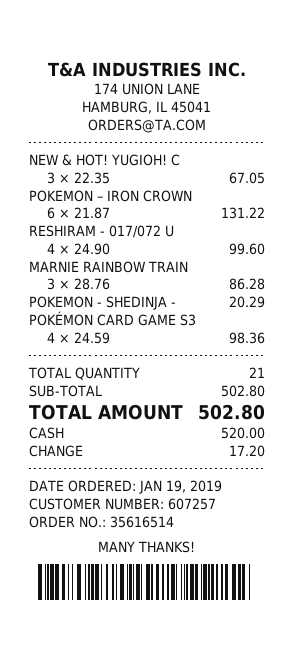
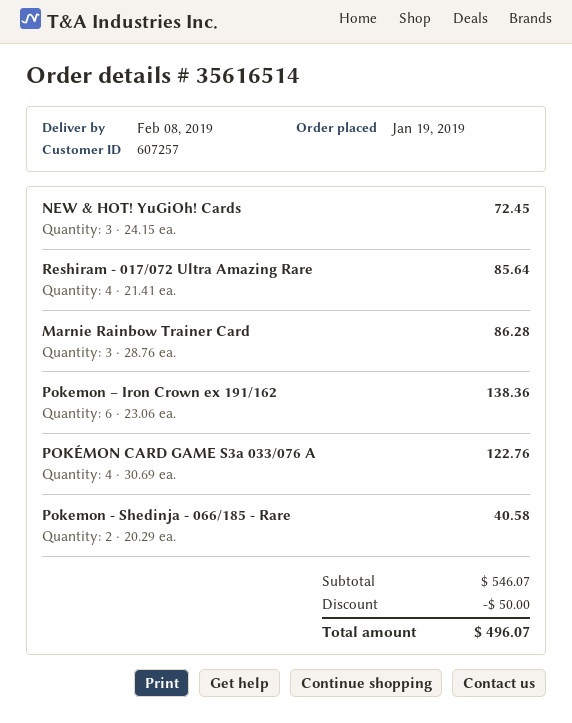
NEW & HOT! YUGIOH! C: 3 x 22.35 = 67.05 -> 3 x 24.15 = 72.45
POKEMON – IRON CROWN: 6 x 21.87 = 131.22 -> 6 x 23.06 = 138.36
RESHIRAM - 017/072 U: 4 x 24.90 = 99.60 -> 4 x 21.41 = 85.64
POKEMON - SHEDINJA -: 1 x 20.29 = 20.29 -> 2 x 20.29 = 40.58
POKÉMON CARD GAME S3: 4 x 24.59 = 98.36 -> 4 x 30.69 = 122.76
subtotal: 502.80 -> 546.07
discount: none -> 50.00
total: 502.80 -> 496.07

